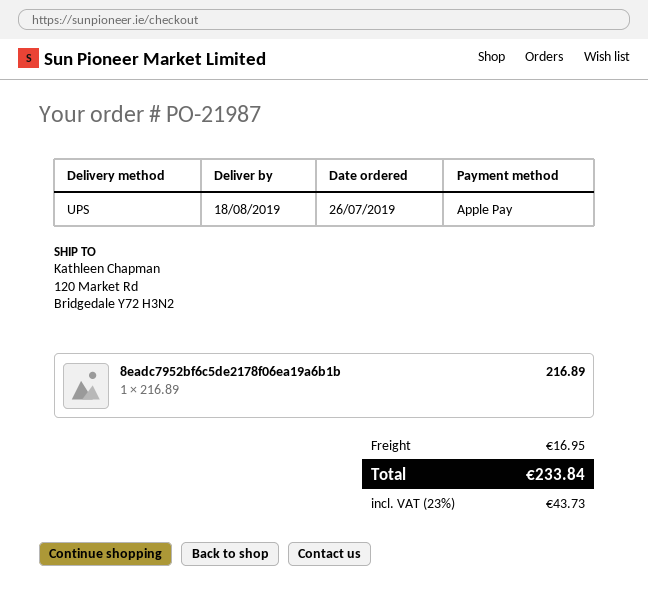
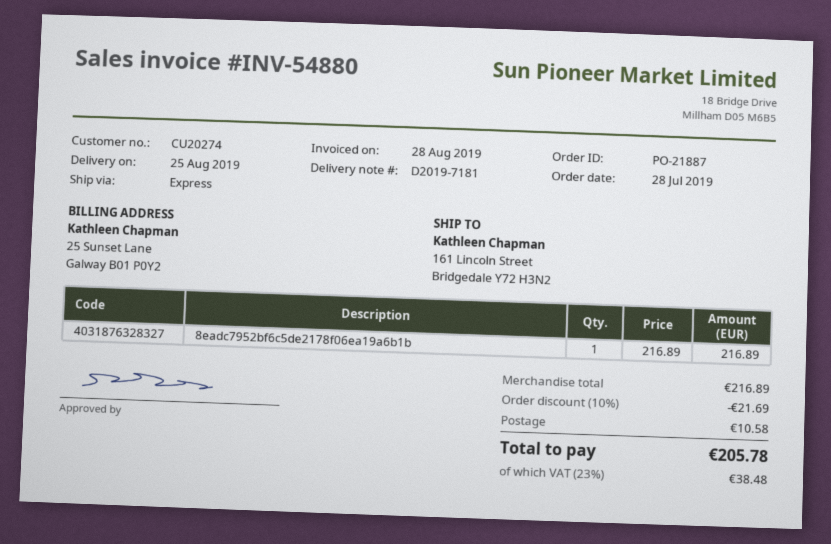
order number: PO-21987 -> PO-21887
order date: 2019-07-26 -> 2019-07-28
delivery date: 2019-08-18 -> 2019-08-25
shipping method: UPS -> express
ship to: 120 Market Rd, Bridgedale Y72 H3N2 -> 161 Lincoln Street, Bridgedale Y72 H3N2
discount: none -> 10% = 21.69
shipping: 16.95 -> 10.58
tax: 23% = 43.73 -> 23% = 38.48
total: 233.84 -> 205.78

